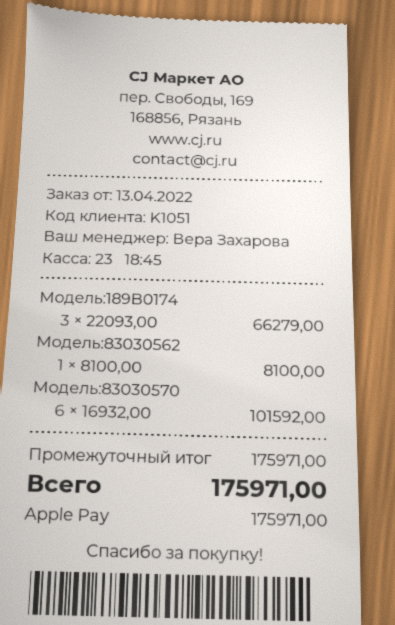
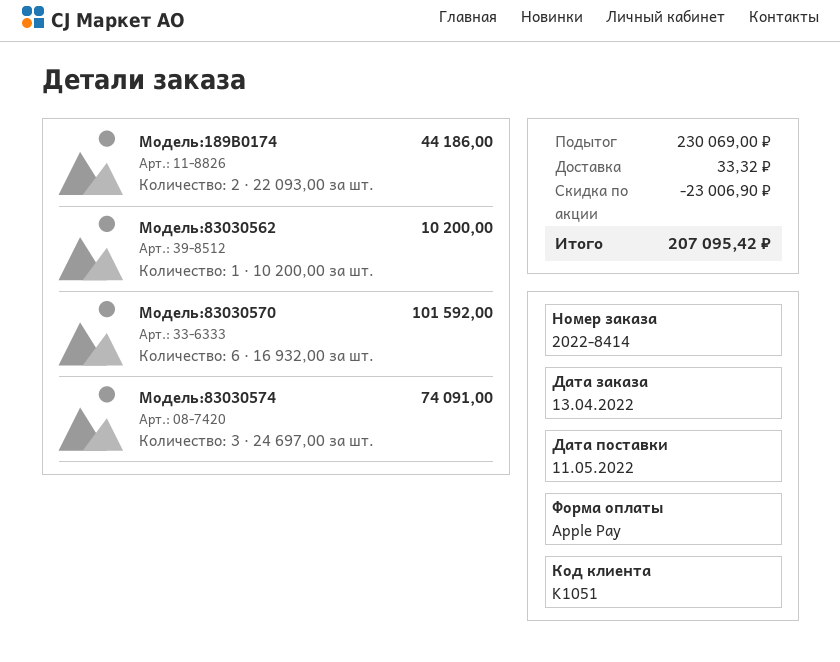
Модель:189B0174: 3 x 22093.00 = 66279.00 -> 2 x 22093.00 = 44186.00
Модель:83030562: 1 x 8100.00 = 8100.00 -> 1 x 10200.00 = 10200.00
Модель:83030574: none -> 3 x 24697.00 = 74091.00
subtotal: 175971.00 -> 230069.00
discount: none -> 23006.90
shipping: none -> 33.32
total: 175971.00 -> 207095.42

